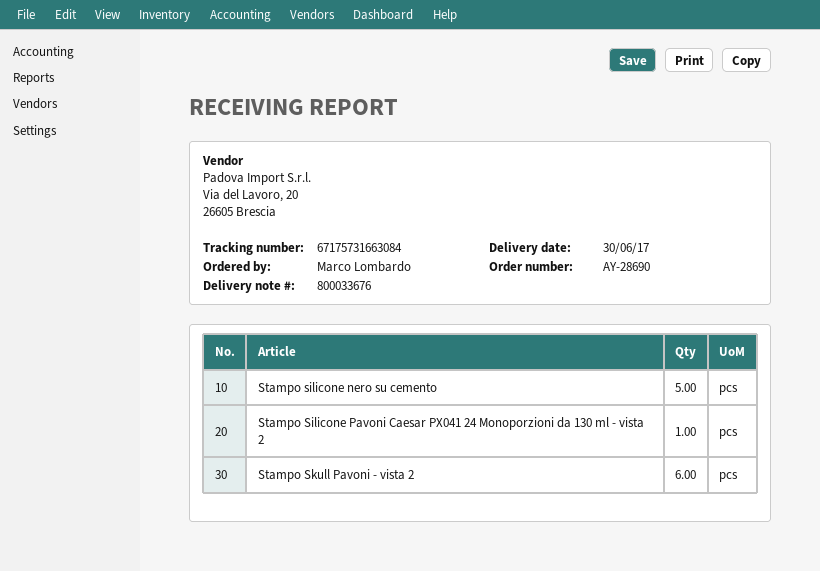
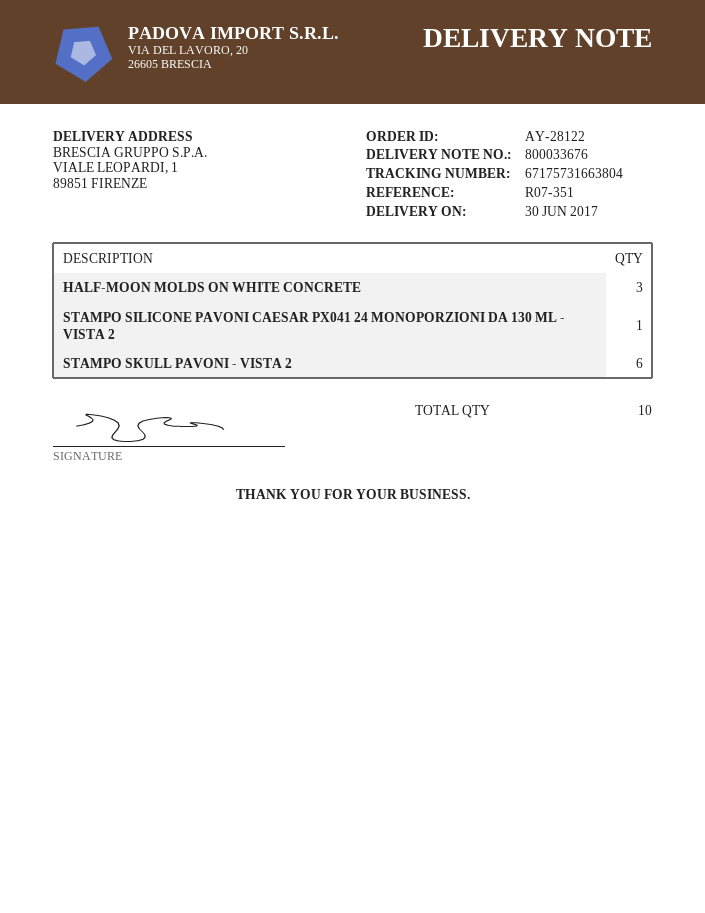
order number: AY-28690 -> AY-28122
tracking number: 67175731663084 -> 67175731663804
Stampo silicone nero su cemento: 5 -> none
HALF-MOON MOLDS ON WHITE CONCRETE: none -> 3

